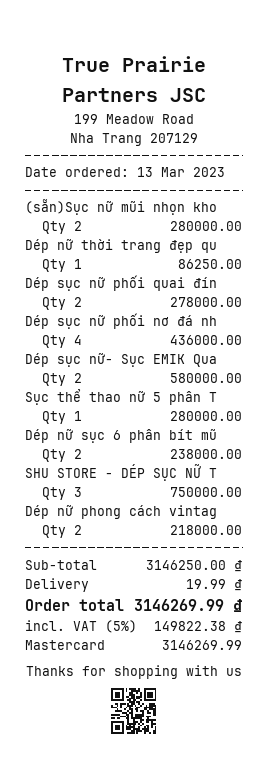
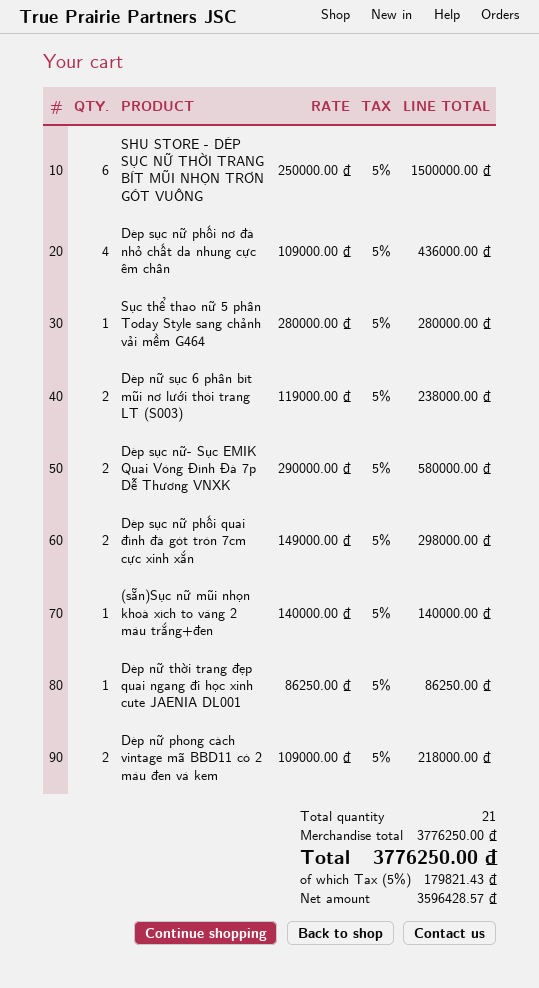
(sẵn)Sục nữ mũi nhọn kho: 2 for 280000.00 -> 1 for 140000.00
Dép sục nữ phối quai đín: 2 for 278000.00 -> 2 for 298000.00
SHU STORE - DÉP SỤC NỮ T: 3 for 750000.00 -> 6 for 1500000.00
subtotal: 3146250.00 -> 3776250.00
shipping: 19.99 -> none
tax: 5% = 149822.38 -> 5% = 179821.43
total: 3146269.99 -> 3776250.00

